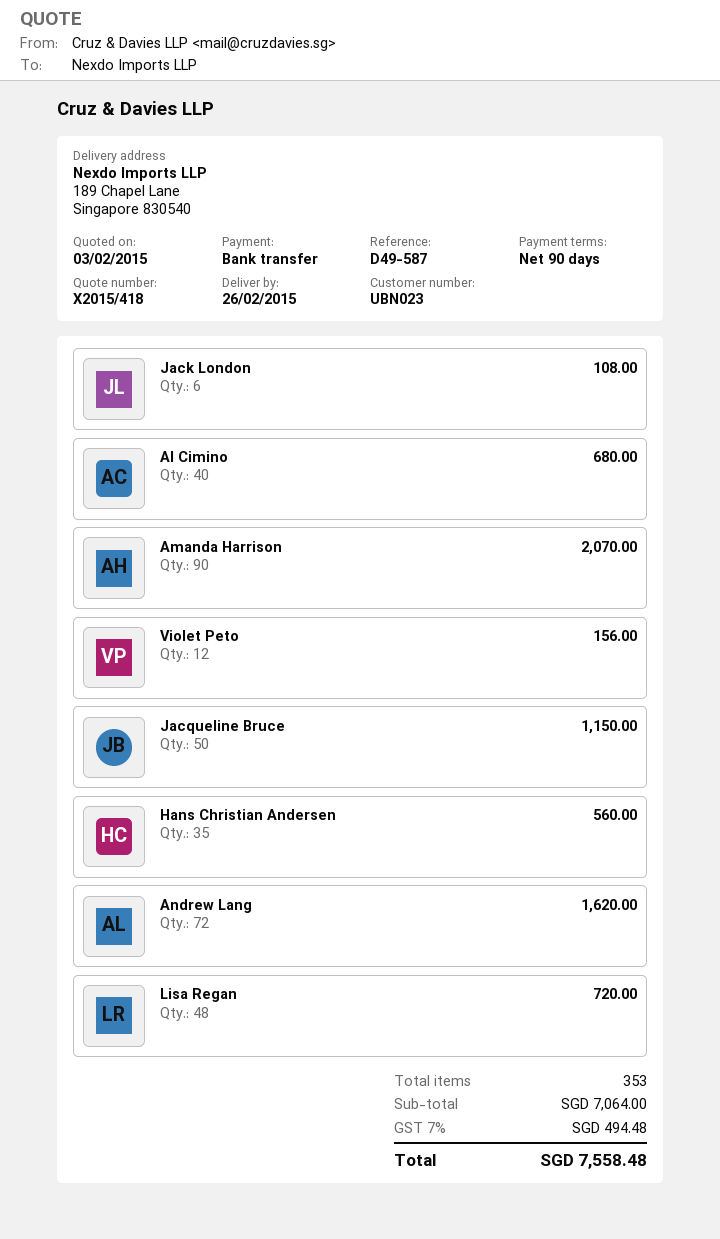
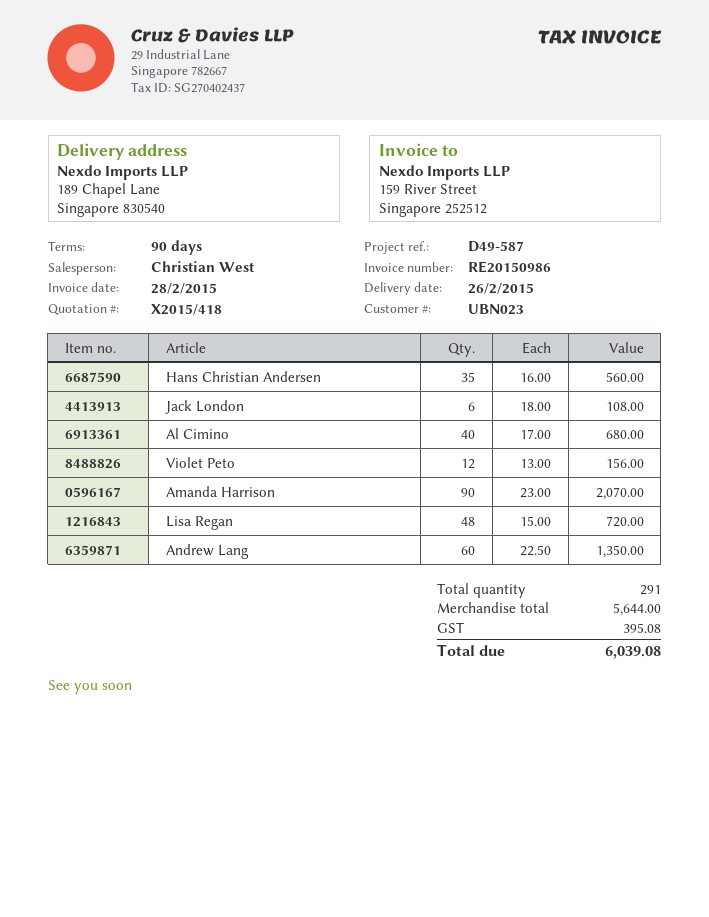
Jacqueline Bruce: 50 for 1150.00 -> none
Andrew Lang: 72 for 1620.00 -> 60 for 1350.00
total quantity: 353 -> 291
subtotal: 7064.00 -> 5644.00
tax: 494.48 -> 395.08
total: 7558.48 -> 6039.08

